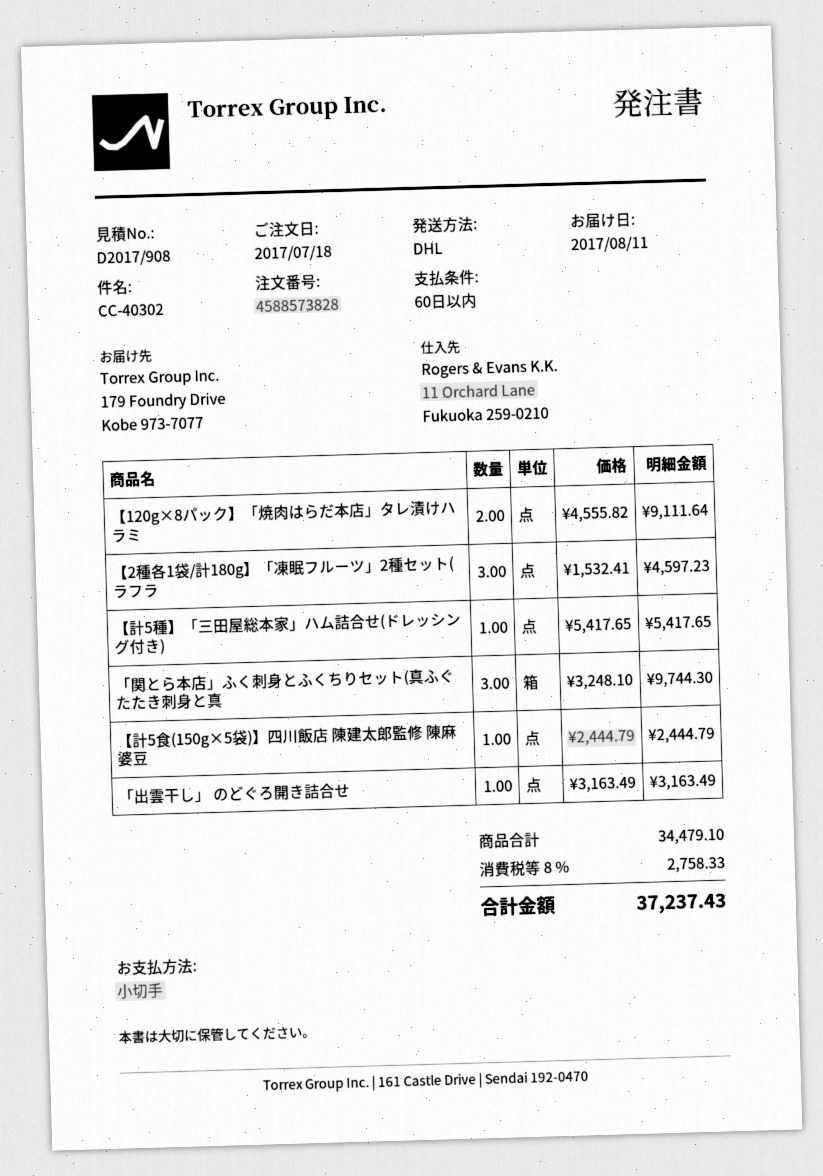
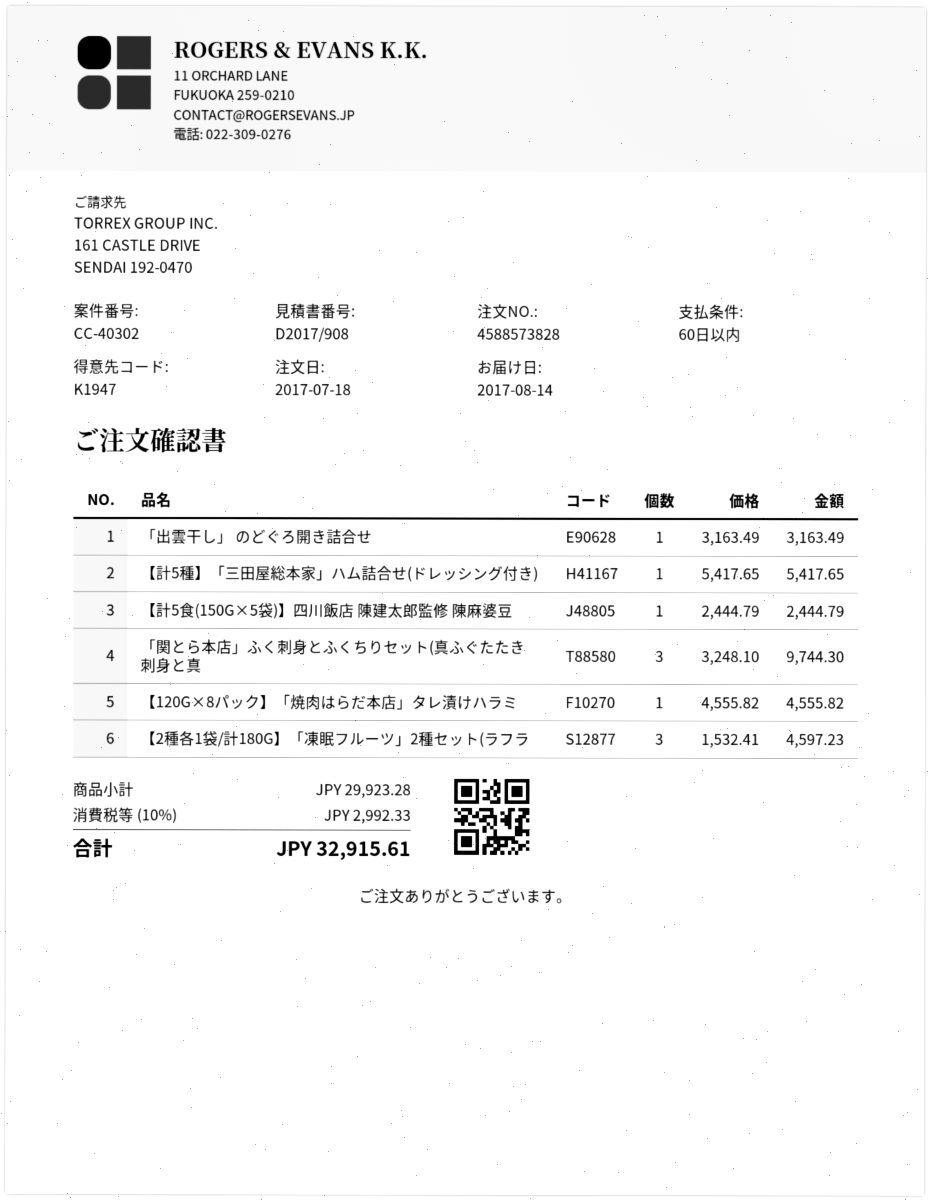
delivery date: 2017-08-11 -> 2017-08-14
【120g×8パック】「焼肉はらだ本店」タレ漬けハラミ: 2 x 4555.82 = 9111.64 -> 1 x 4555.82 = 4555.82
subtotal: 34479.10 -> 29923.28
tax: 8% = 2758.33 -> 10% = 2992.33
total: 37237.43 -> 32915.61

